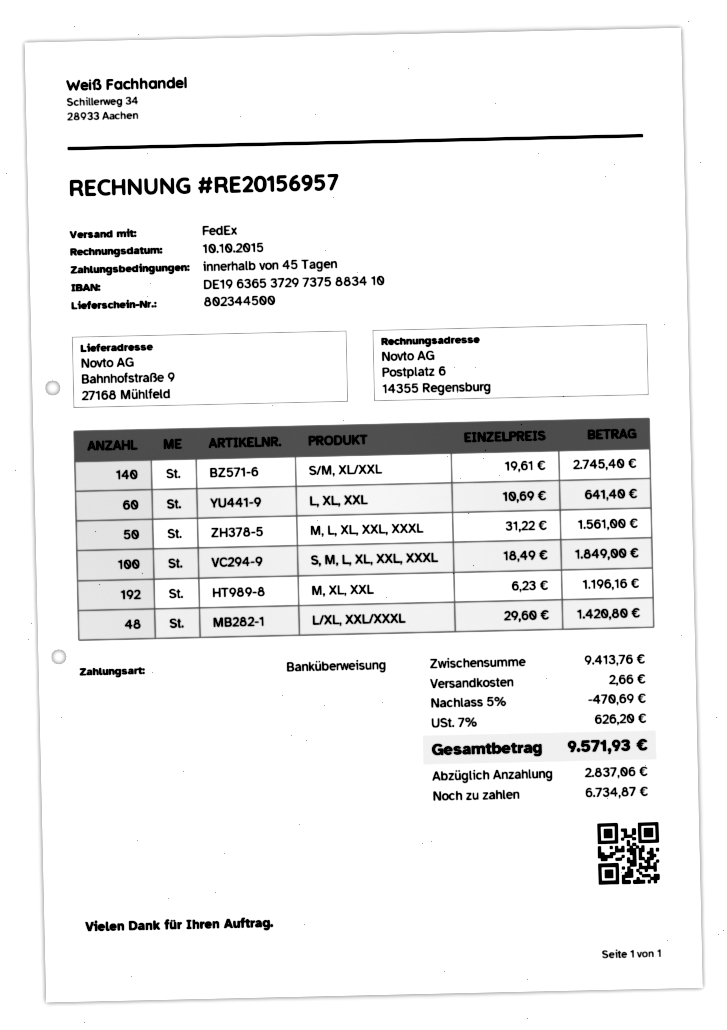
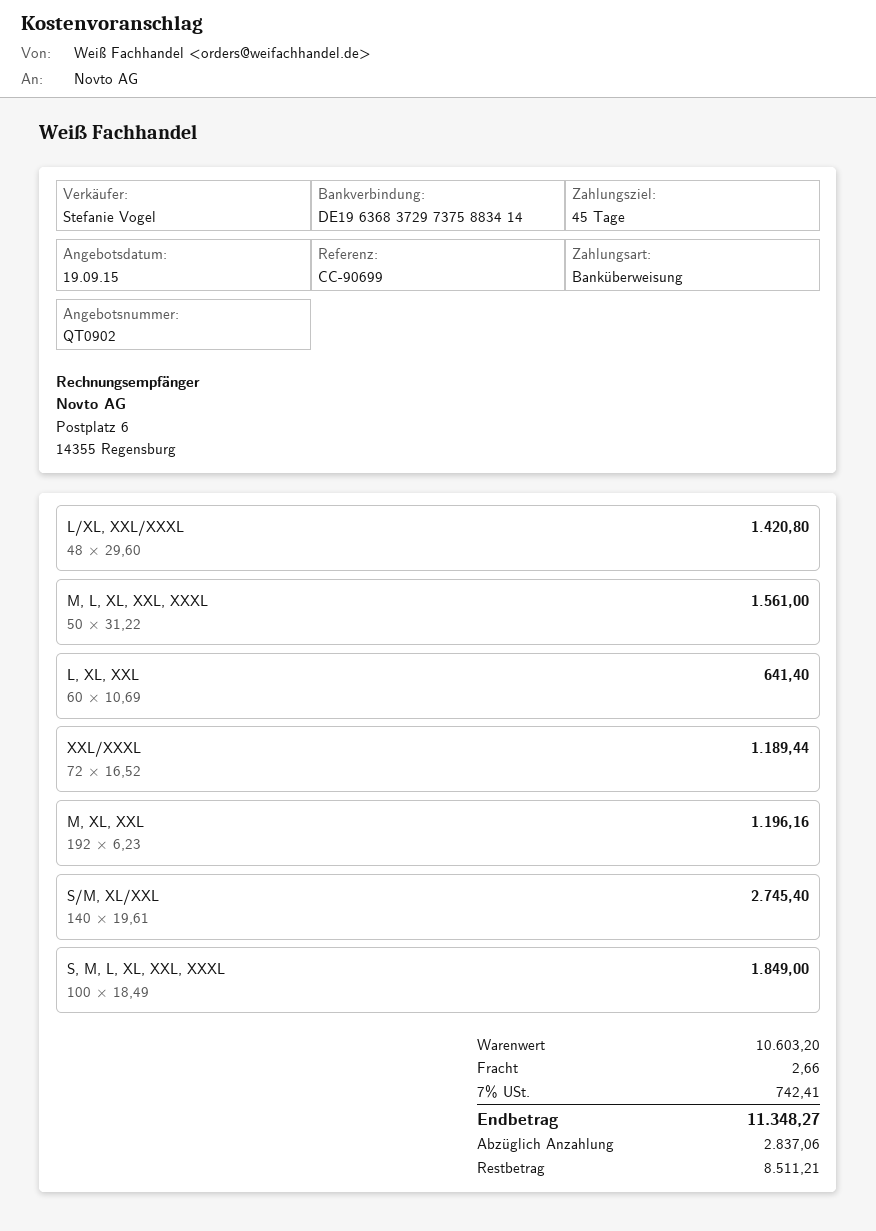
bank account: DE19636537297375883410 -> DE19636837297375883414
XXL/XXXL: none -> 72 x 16.52 = 1189.44
subtotal: 9413.76 -> 10603.20
discount: 5% = 470.69 -> none
tax: 7% = 626.20 -> 7% = 742.41
total: 9571.93 -> 11348.27
balance: 6734.87 -> 8511.21

